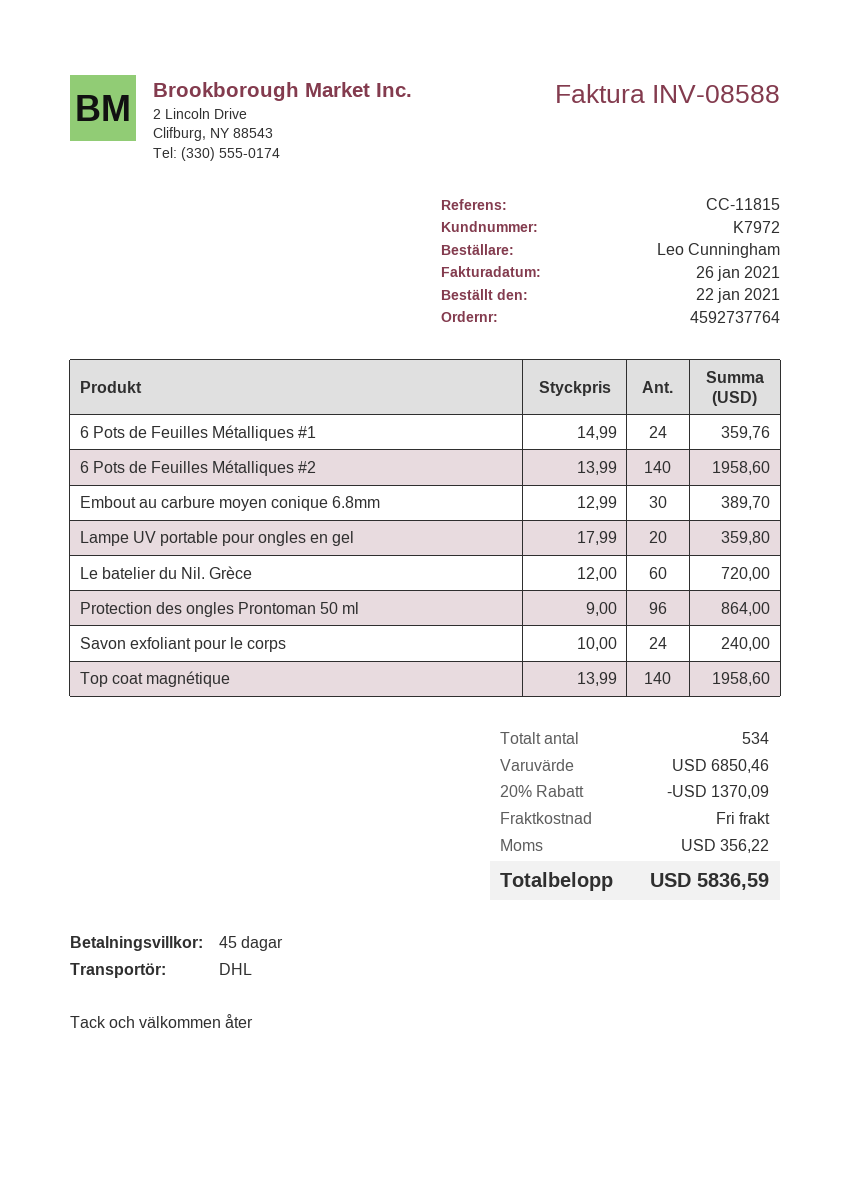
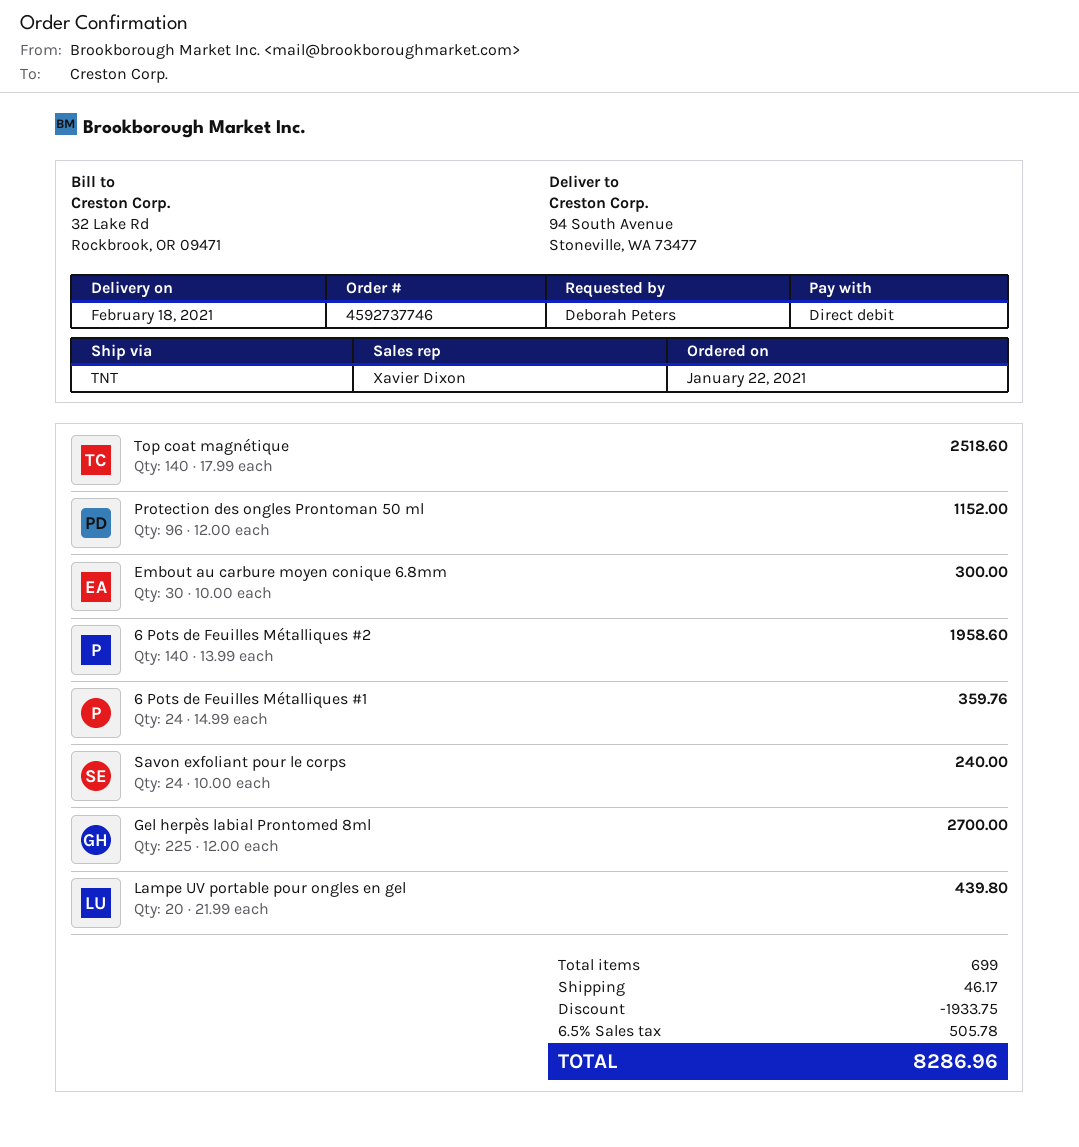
order number: 4592737764 -> 4592737746
ordered by: Leo Cunningham -> Deborah Peters
shipping method: DHL -> TNT
Embout au carbure moyen conique 6.8mm: 30 x 12.99 = 389.70 -> 30 x 10.00 = 300.00
Lampe UV portable pour ongles en gel: 20 x 17.99 = 359.80 -> 20 x 21.99 = 439.80
Le batelier du Nil. Grèce: 60 x 12.00 = 720.00 -> none
Protection des ongles Prontoman 50 ml: 96 x 9.00 = 864.00 -> 96 x 12.00 = 1152.00
Top coat magnétique: 140 x 13.99 = 1958.60 -> 140 x 17.99 = 2518.60
Gel herpès labial Prontomed 8ml: none -> 225 x 12.00 = 2700.00
total quantity: 534 -> 699
discount: 1370.09 -> 1933.75
shipping: 0.00 -> 46.17
tax: 356.22 -> 505.78
total: 5836.59 -> 8286.96

